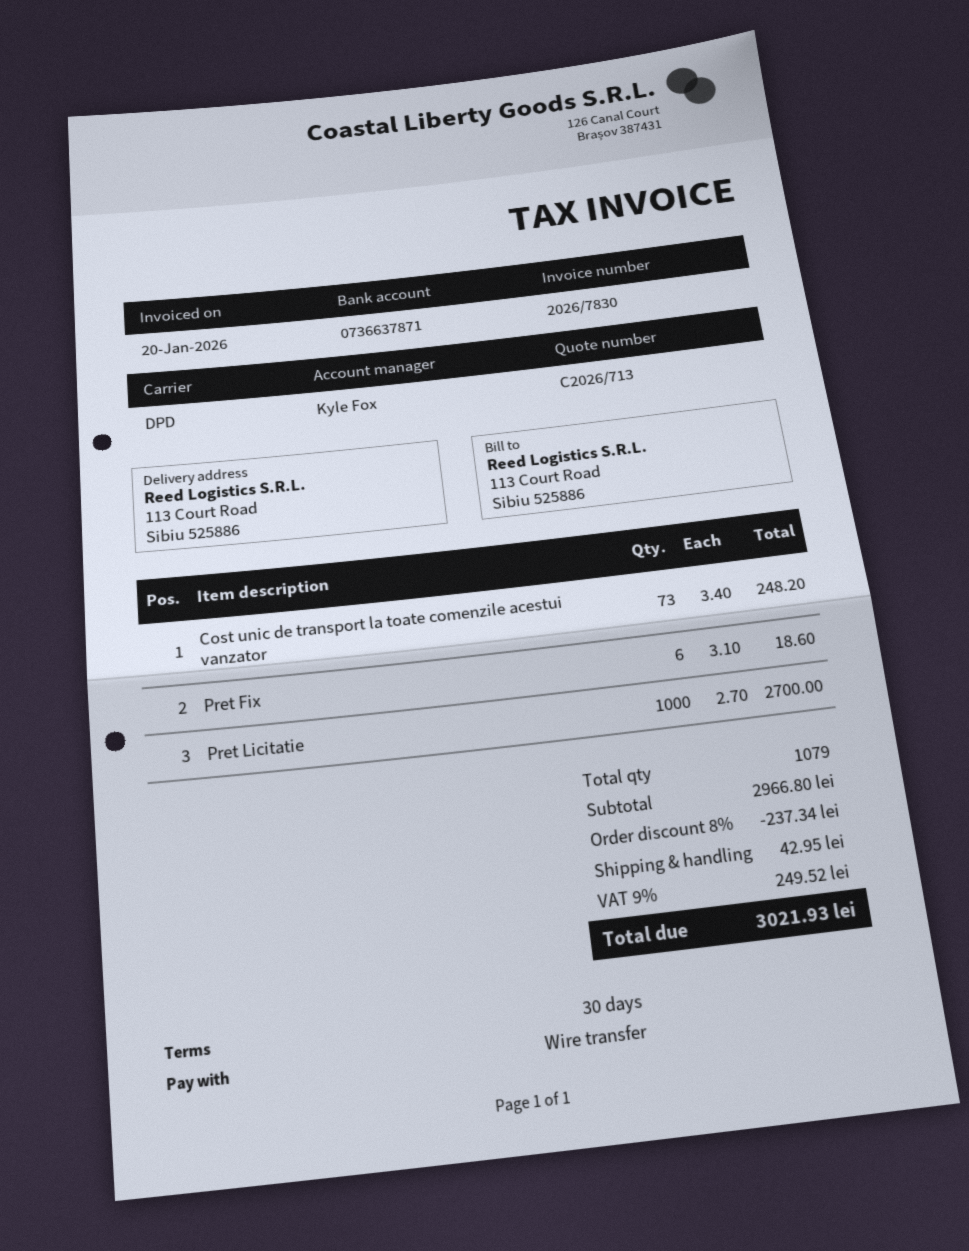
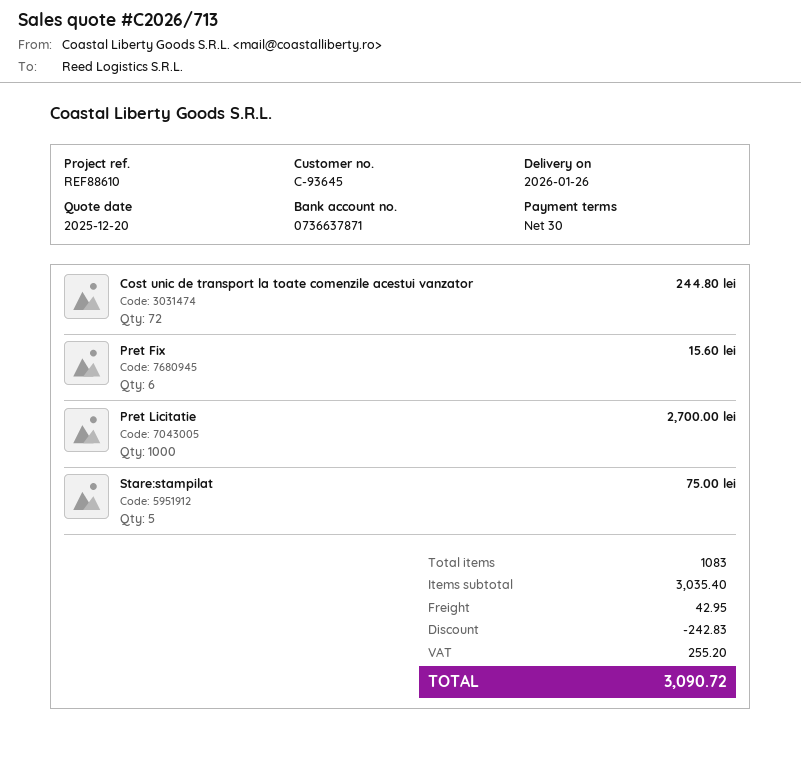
Cost unic de transport la toate comenzile acestui vanzator: 73 for 248.20 -> 72 for 244.80
Pret Fix: 6 for 18.60 -> 6 for 15.60
Stare:stampilat: none -> 5 for 75.00
total quantity: 1079 -> 1083
subtotal: 2966.80 -> 3035.40
discount: 237.34 -> 242.83
tax: 249.52 -> 255.20
total: 3021.93 -> 3090.72

